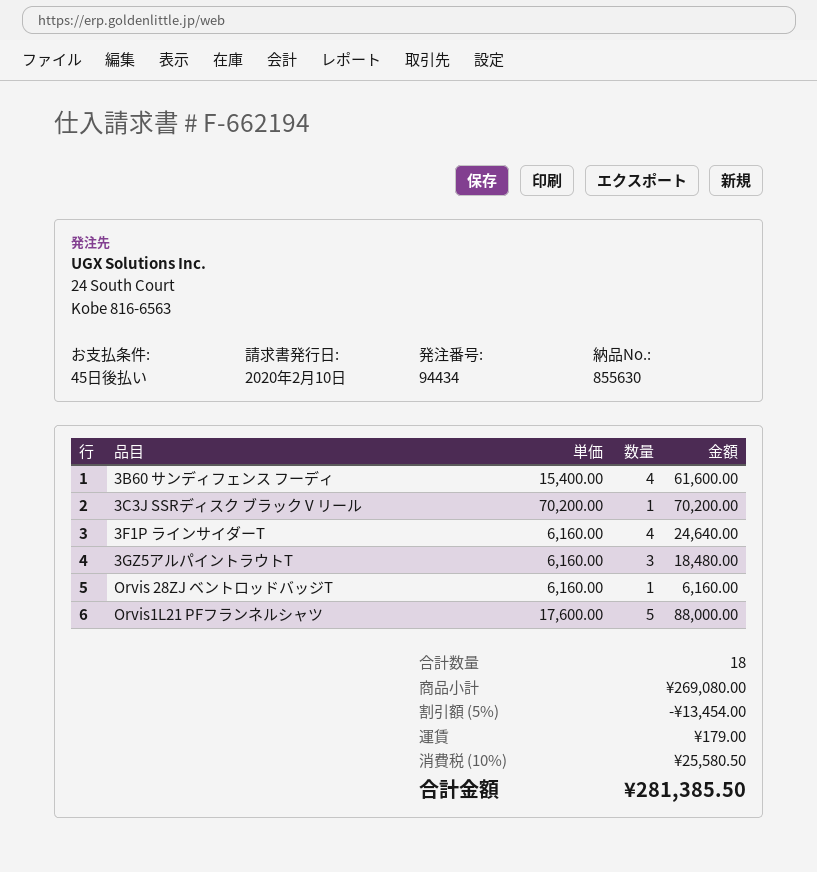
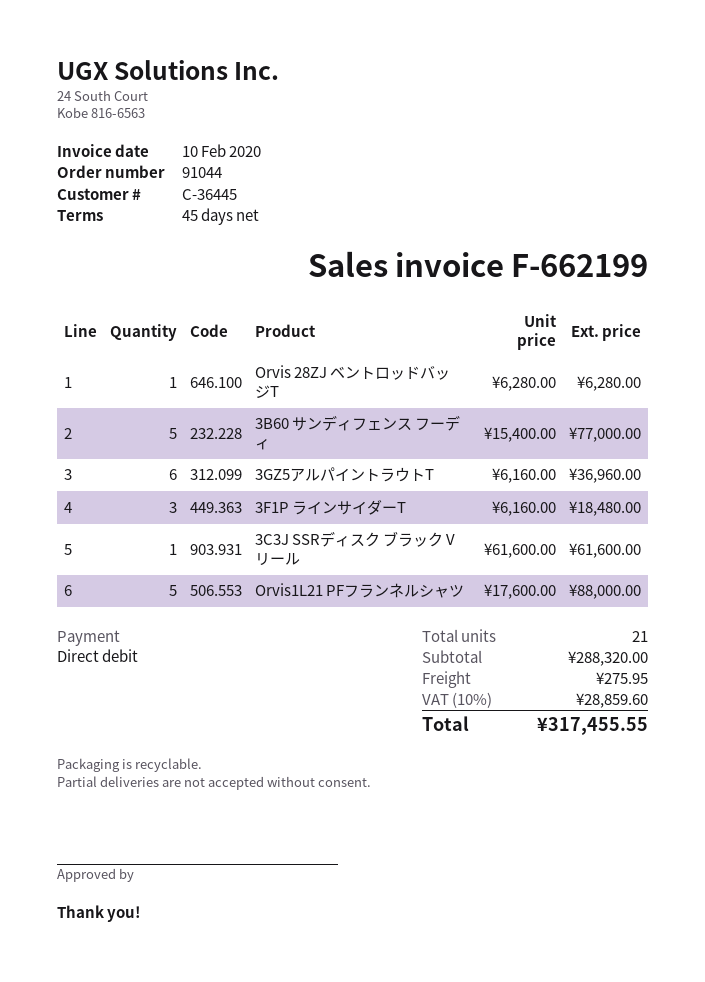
order number: 94434 -> 91044
invoice number: F-662194 -> F-662199
3B60 サンディフェンス フーディ: 4 x 15400.00 = 61600.00 -> 5 x 15400.00 = 77000.00
3C3J SSRディスク ブラック V リール: 1 x 70200.00 = 70200.00 -> 1 x 61600.00 = 61600.00
3F1P ラインサイダーT: 4 x 6160.00 = 24640.00 -> 3 x 6160.00 = 18480.00
3GZ5アルパイントラウトT: 3 x 6160.00 = 18480.00 -> 6 x 6160.00 = 36960.00
Orvis 28ZJ ベントロッドバッジT: 1 x 6160.00 = 6160.00 -> 1 x 6280.00 = 6280.00
total quantity: 18 -> 21
subtotal: 269080.00 -> 288320.00
discount: 5% = 13454.00 -> none
shipping: 179.00 -> 275.95
tax: 10% = 25580.50 -> 10% = 28859.60
total: 281385.50 -> 317455.55

